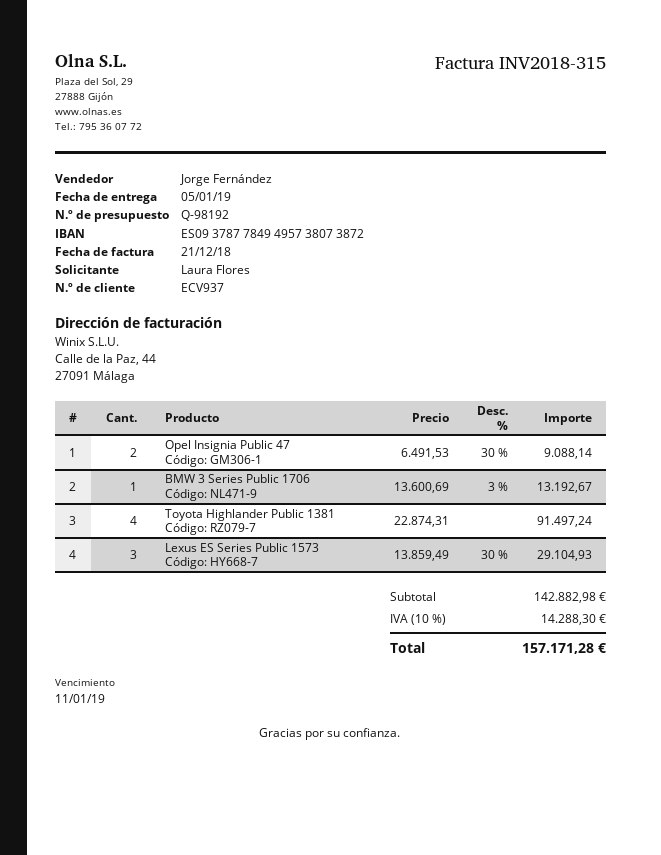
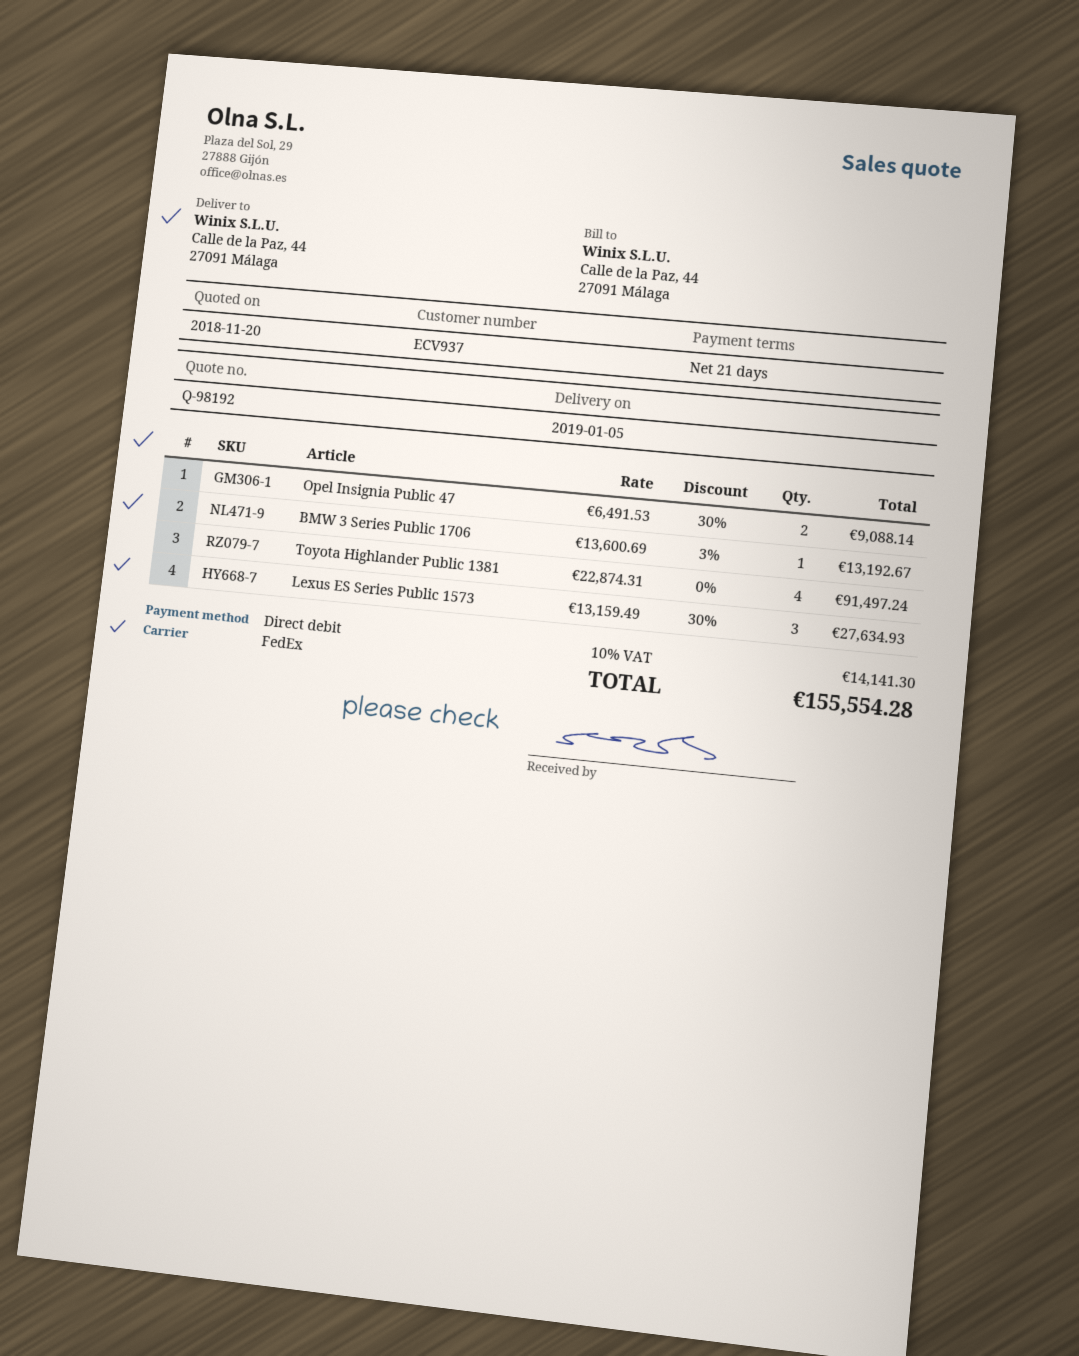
Lexus ES Series Public 1573: 3 x 13859.49 - 30% = 29104.93 -> 3 x 13159.49 - 30% = 27634.93
tax: 10% = 14288.30 -> 10% = 14141.30
total: 157171.28 -> 155554.28

